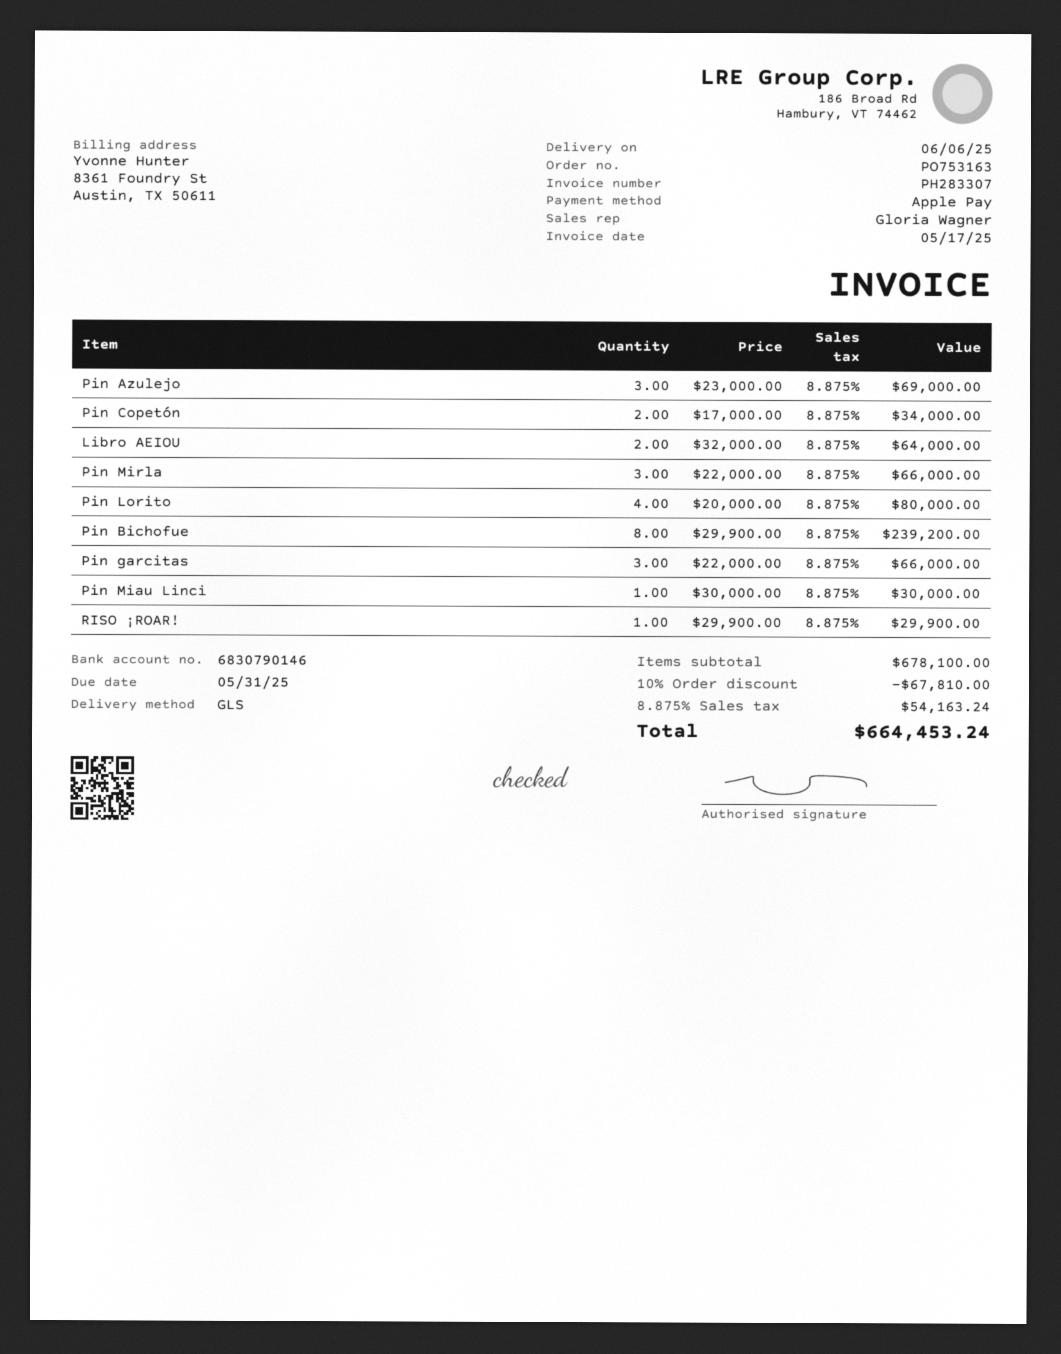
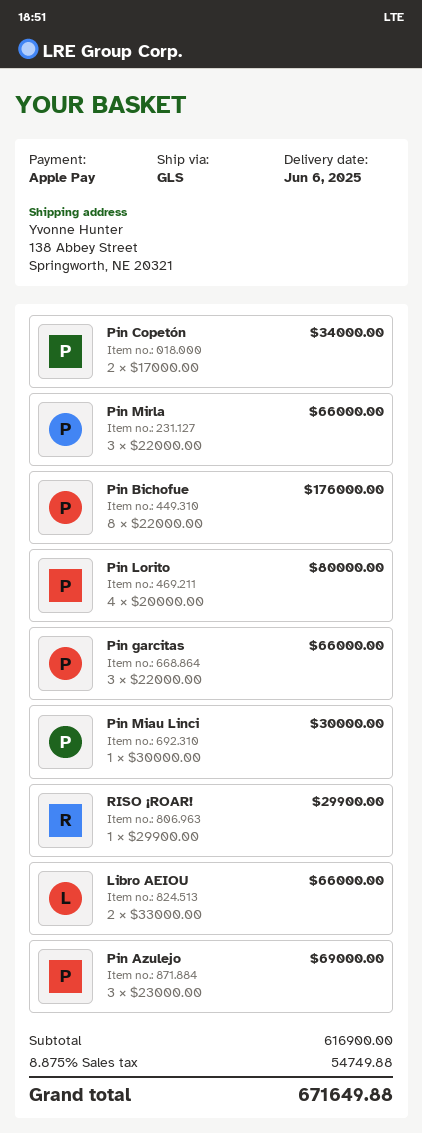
Libro AEIOU: 2 x 32000.00 = 64000.00 -> 2 x 33000.00 = 66000.00
Pin Bichofue: 8 x 29900.00 = 239200.00 -> 8 x 22000.00 = 176000.00
subtotal: 678100.00 -> 616900.00
discount: 10% = 67810.00 -> none
tax: 8.875% = 54163.24 -> 8.875% = 54749.88
total: 664453.24 -> 671649.88

